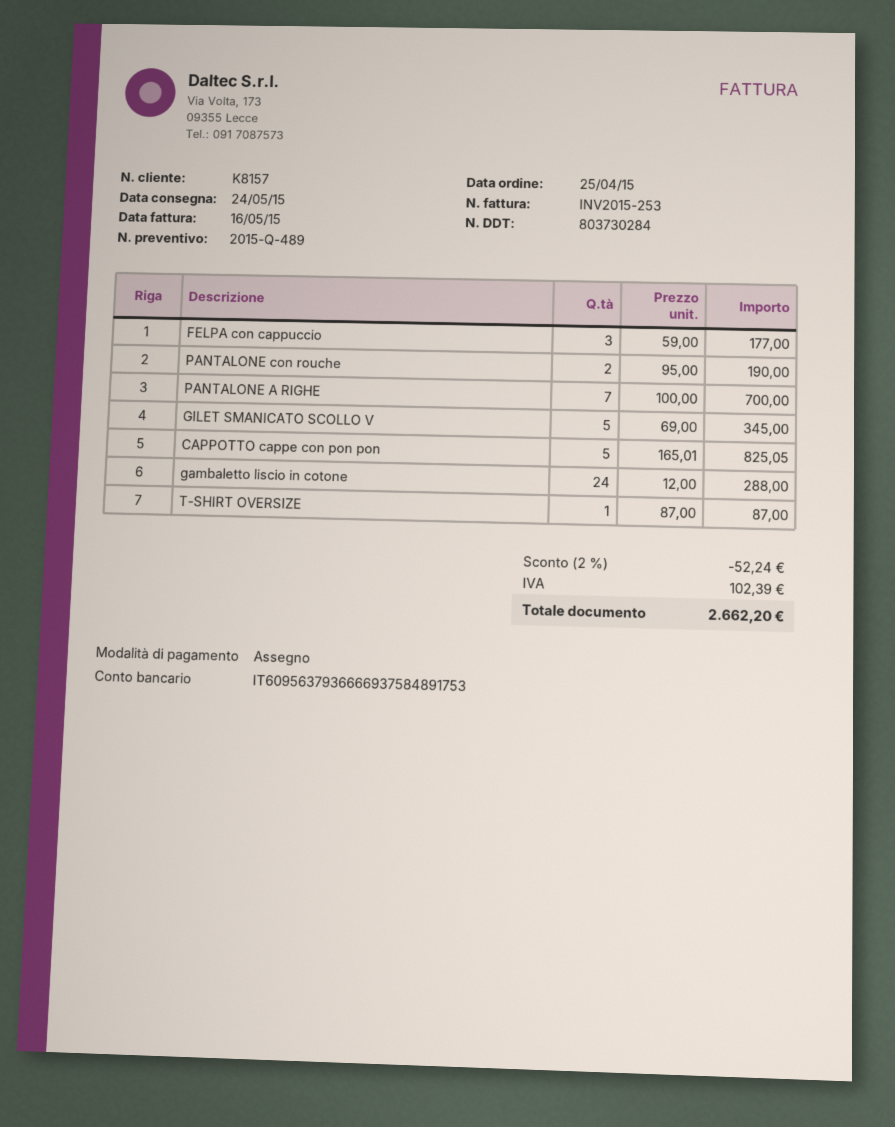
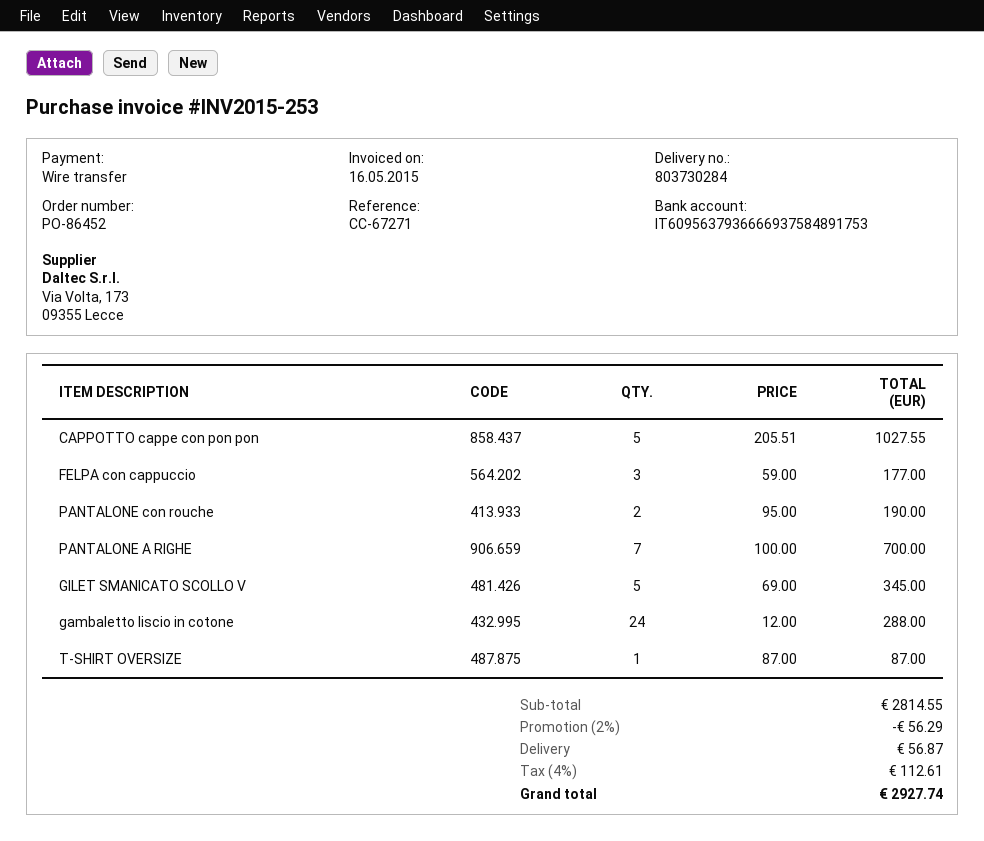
payment method: cheque -> bank transfer
CAPPOTTO cappe con pon pon: 5 x 165.01 = 825.05 -> 5 x 205.51 = 1027.55
discount: 2% = 52.24 -> 2% = 56.29
shipping: none -> 56.87
tax: 102.39 -> 112.61
total: 2662.20 -> 2927.74

